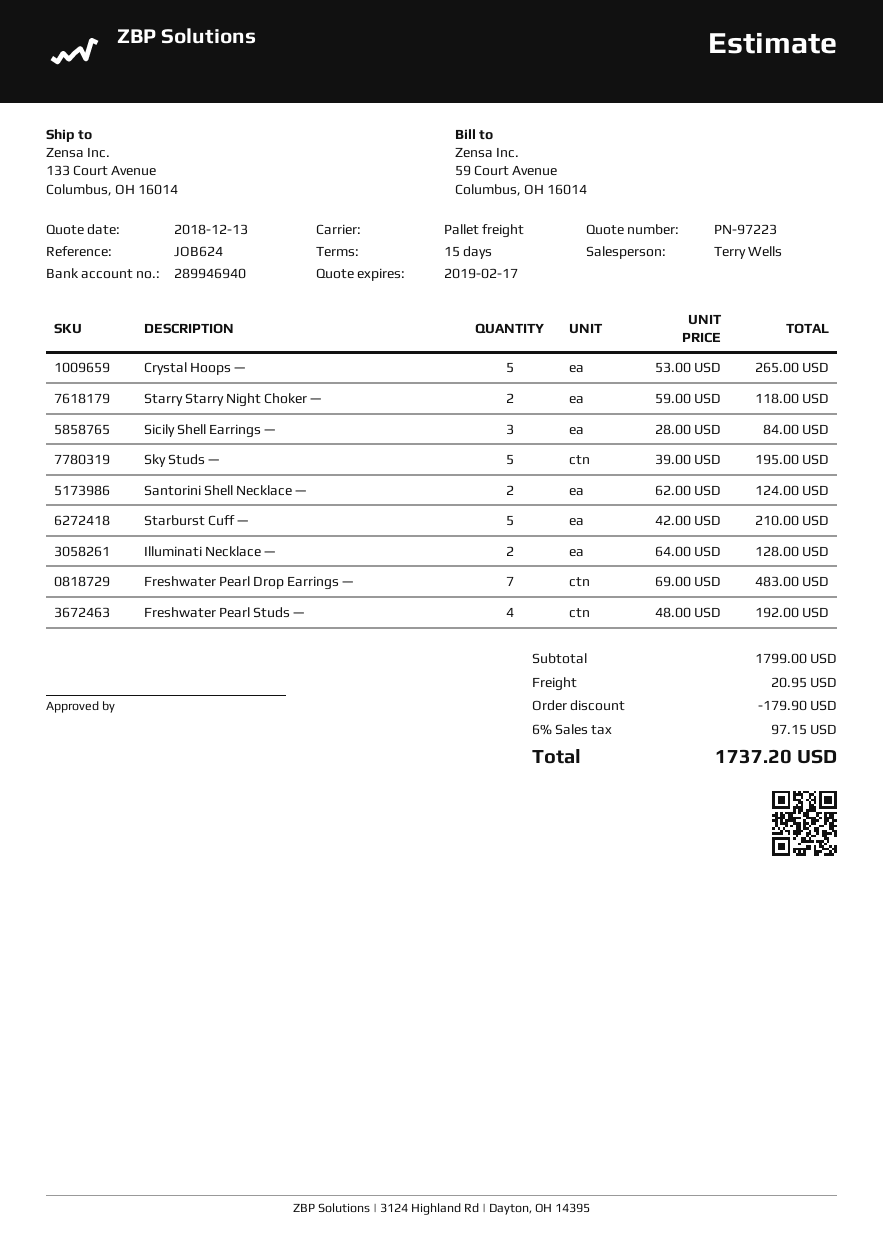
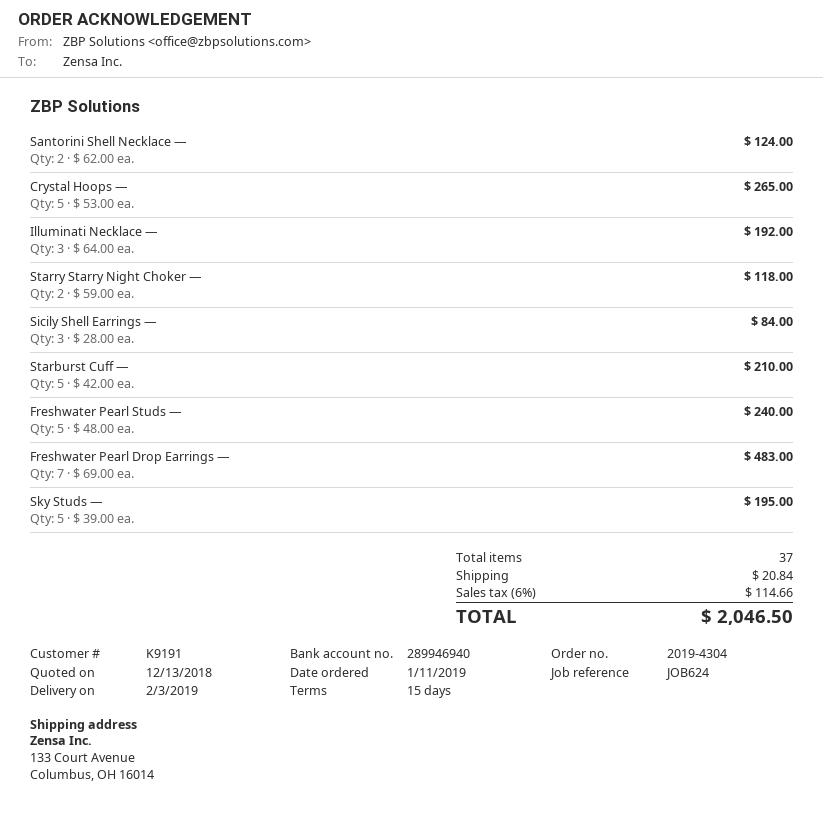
Illuminati Necklace —: 2 x 64.00 = 128.00 -> 3 x 64.00 = 192.00
Freshwater Pearl Studs —: 4 x 48.00 = 192.00 -> 5 x 48.00 = 240.00
discount: 179.90 -> none
shipping: 20.95 -> 20.84
tax: 6% = 97.15 -> 6% = 114.66
total: 1737.20 -> 2046.50

